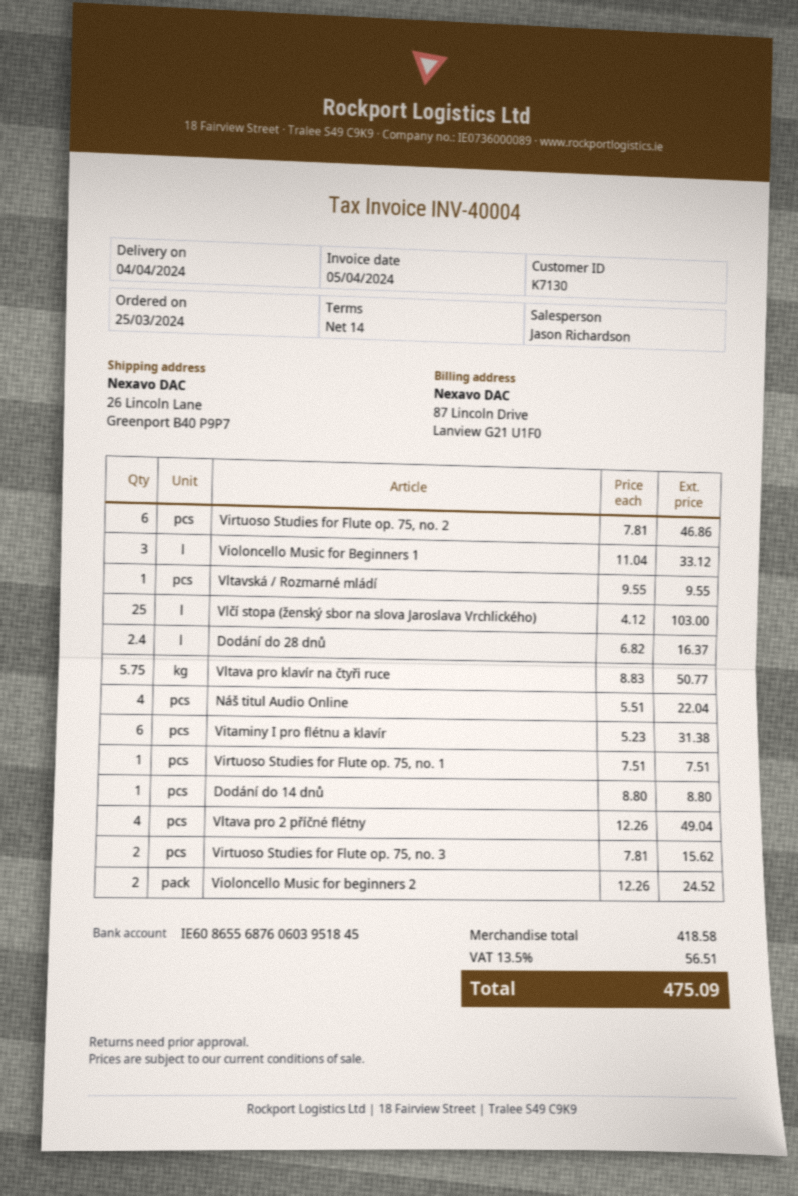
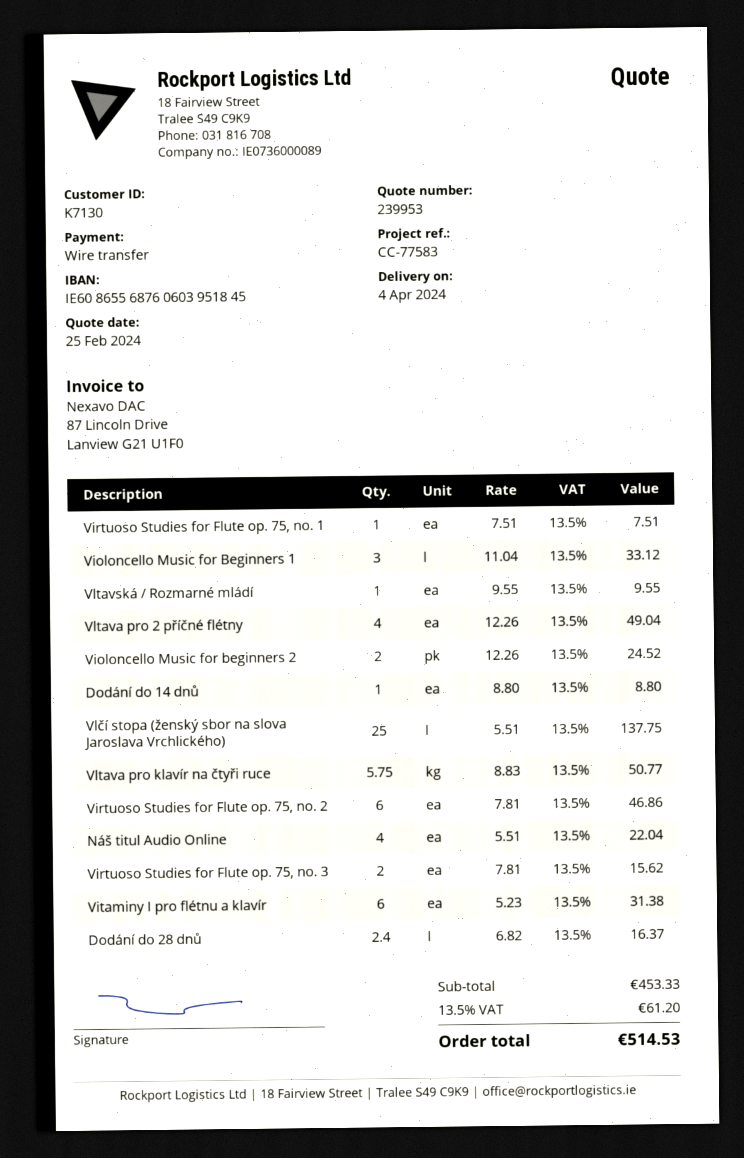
Vlčí stopa (ženský sbor na slova Jaroslava Vrchlického): 25 x 4.12 = 103.00 -> 25 x 5.51 = 137.75
subtotal: 418.58 -> 453.33
tax: 13.5% = 56.51 -> 13.5% = 61.20
total: 475.09 -> 514.53

